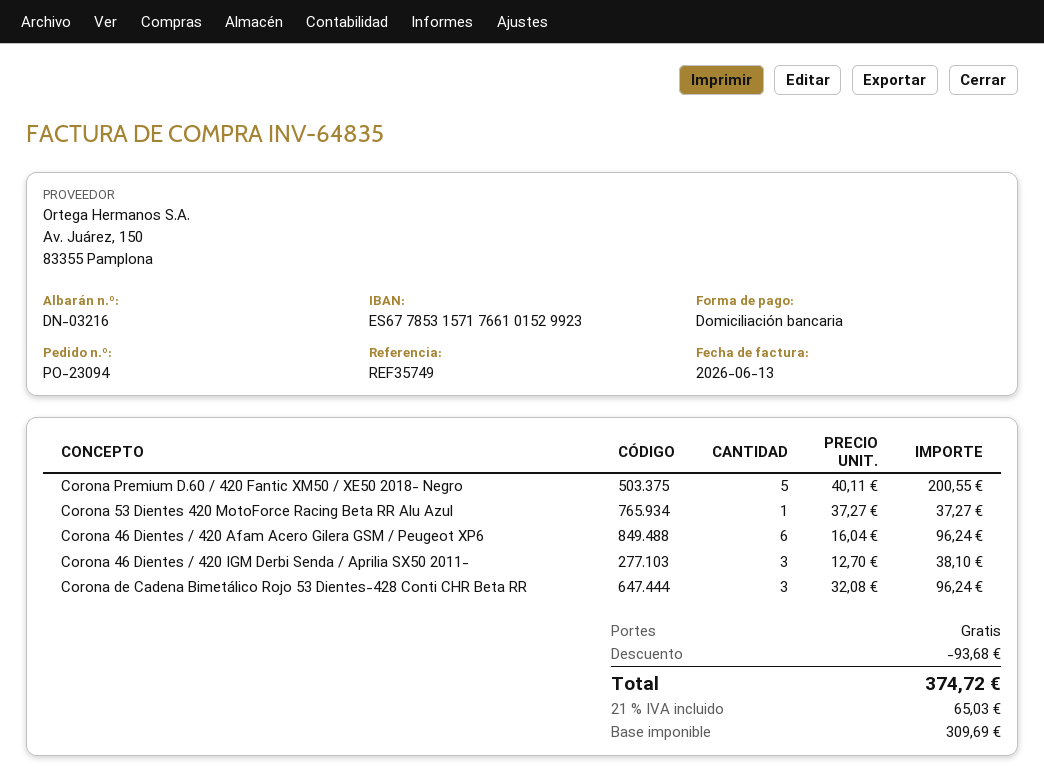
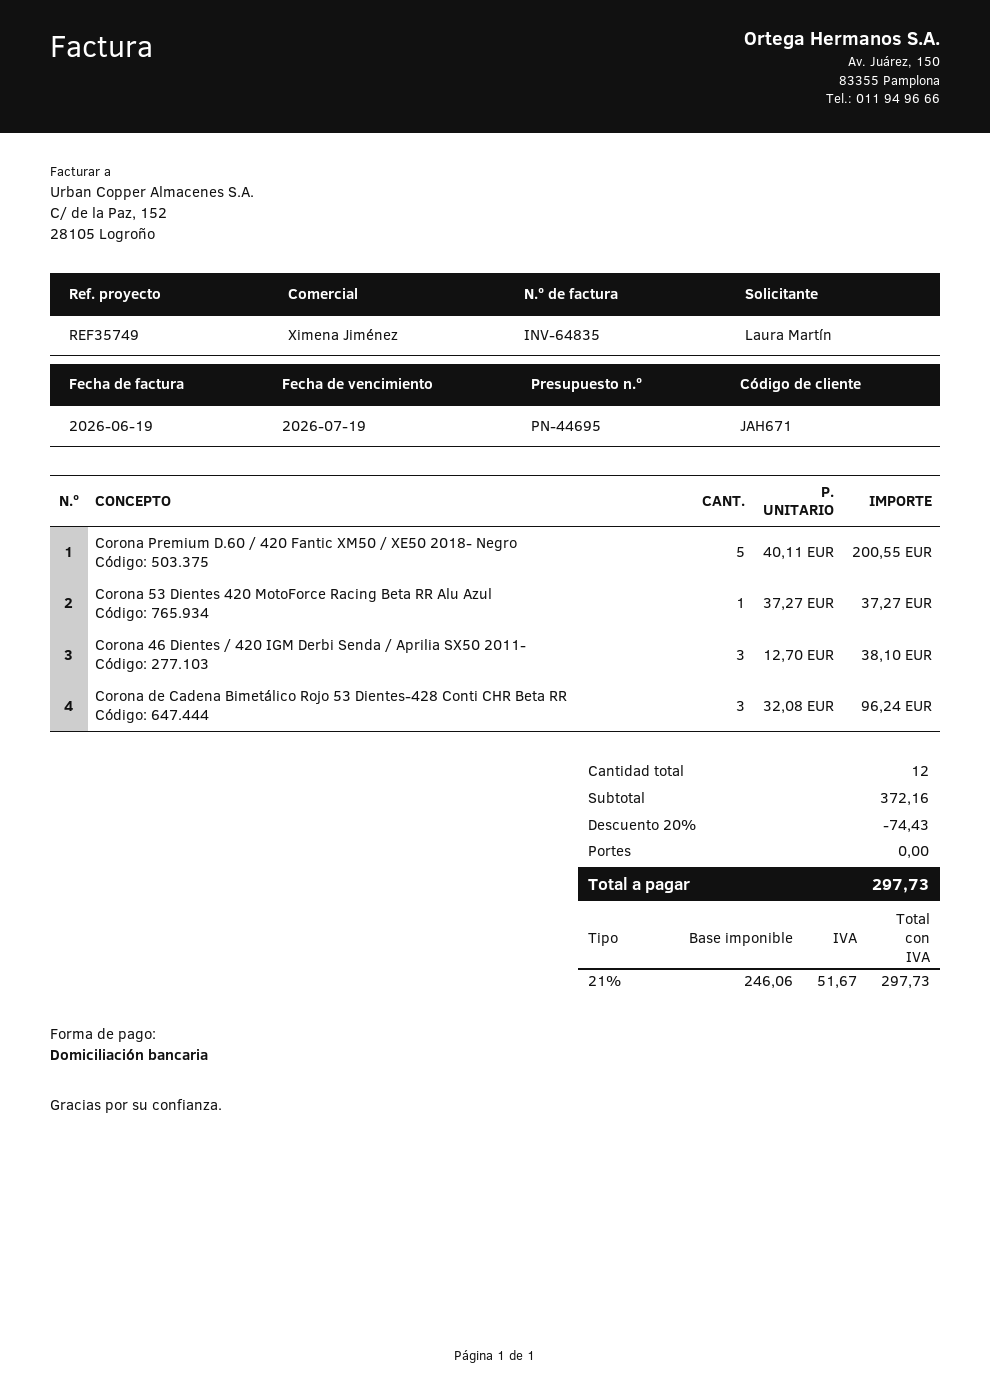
invoice date: 2026-06-13 -> 2026-06-19
Corona 46 Dientes / 420 Afam Acero Gilera GSM / Peugeot XP6: 6 x 16.04 = 96.24 -> none
discount: 93.68 -> 74.43
net: 309.69 -> 246.06
tax: 21% = 65.03 -> 21% = 51.67
total: 374.72 -> 297.73

